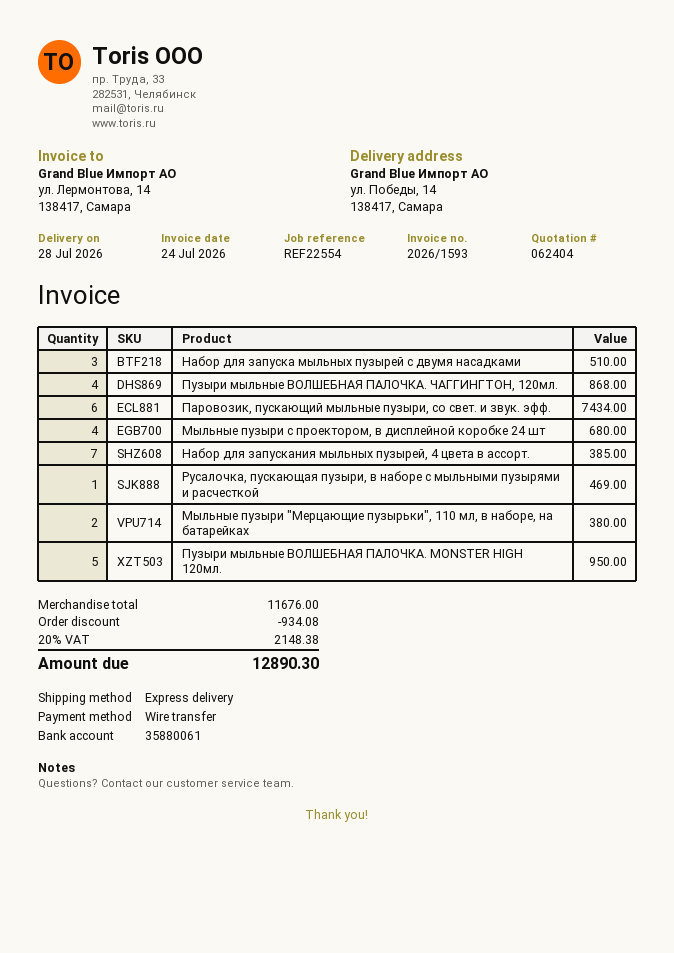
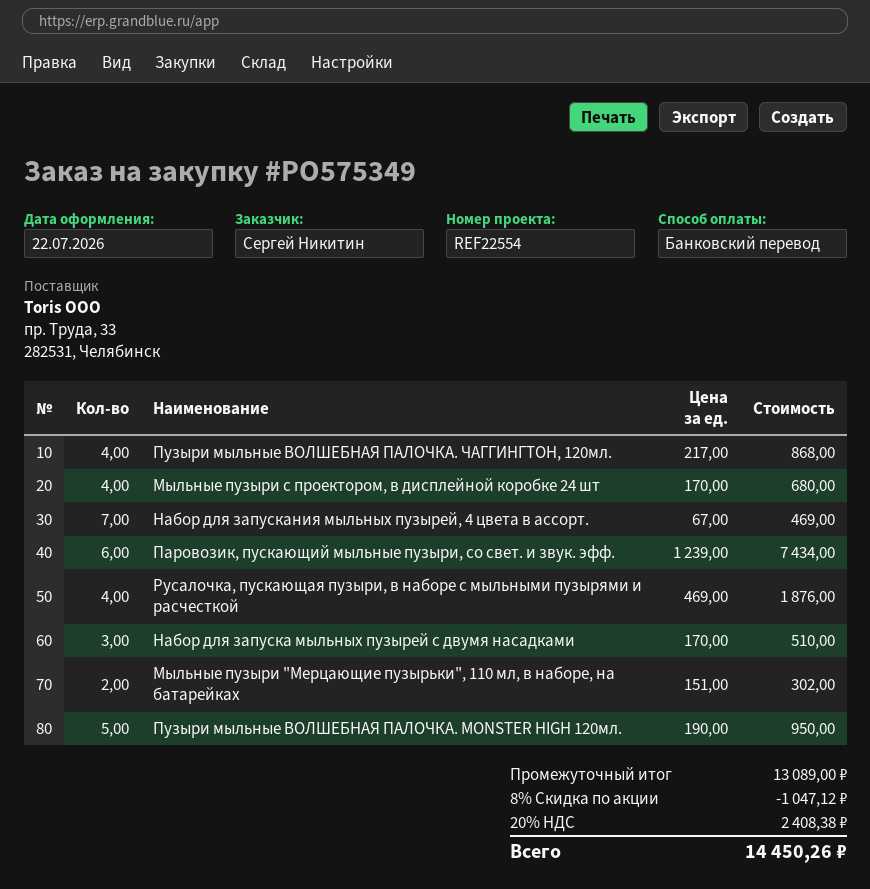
Набор для запускания мыльных пузырей, 4 цвета в ассорт.: 7 for 385.00 -> 7 for 469.00
Русалочка, пускающая пузыри, в наборе с мыльными пузырями и расчесткой: 1 for 469.00 -> 4 for 1876.00
Мыльные пузыри "Мерцающие пузырьки", 110 мл, в наборе, на батарейках: 2 for 380.00 -> 2 for 302.00
subtotal: 11676.00 -> 13089.00
discount: 934.08 -> 1047.12
tax: 20% = 2148.38 -> 20% = 2408.38
total: 12890.30 -> 14450.26

